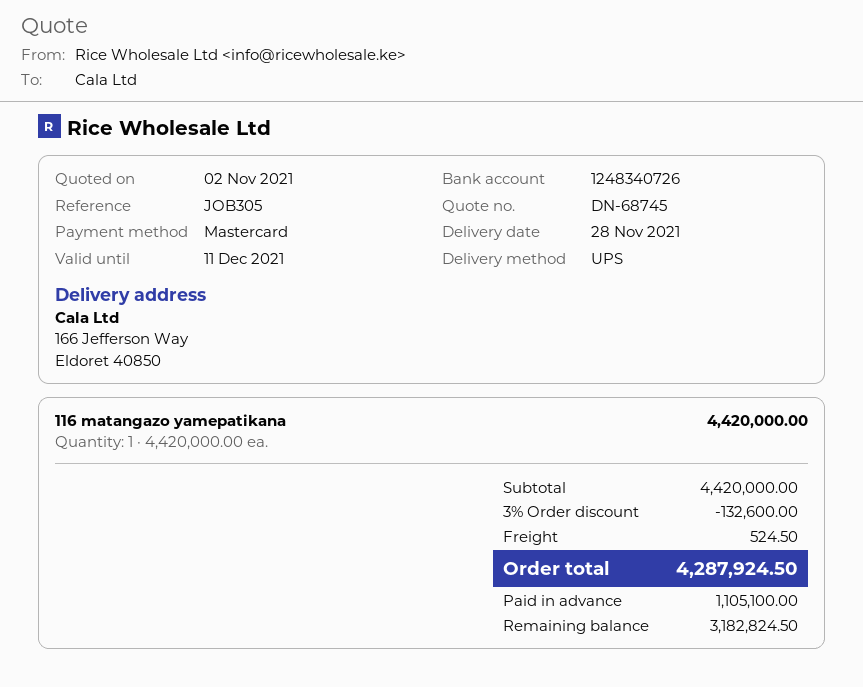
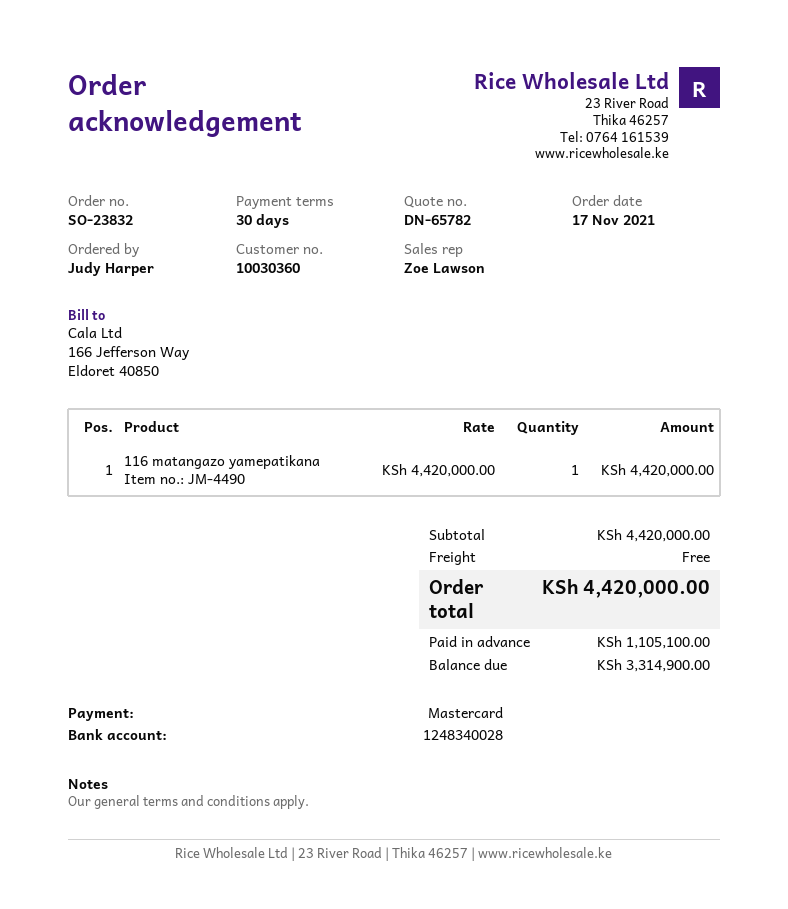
quote number: DN-68745 -> DN-65782
bank account: 1248340726 -> 1248340028
discount: 3% = 132600.00 -> none
shipping: 524.50 -> 0.00
total: 4287924.50 -> 4420000.00
balance: 3182824.50 -> 3314900.00

